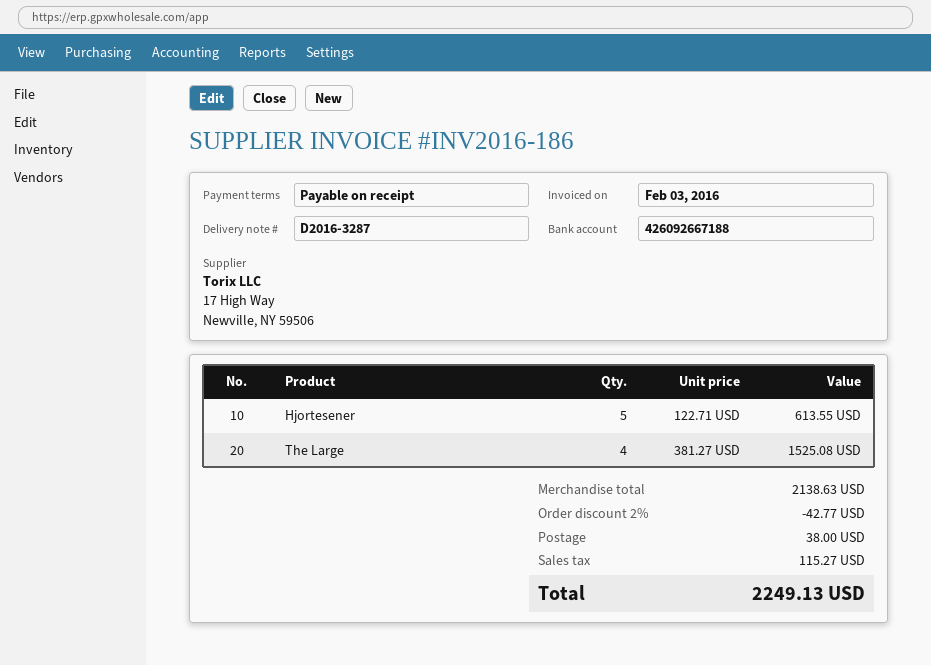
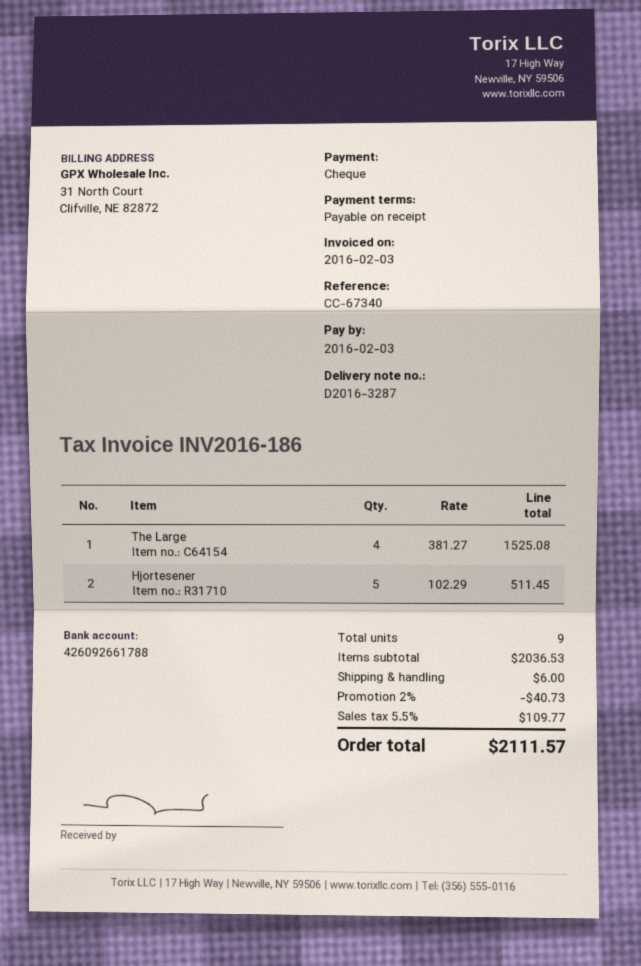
bank account: 426092667188 -> 426092661788
Hjortesener: 5 x 122.71 = 613.55 -> 5 x 102.29 = 511.45
subtotal: 2138.63 -> 2036.53
discount: 2% = 42.77 -> 2% = 40.73
shipping: 38.00 -> 6.00
tax: 115.27 -> 109.77
total: 2249.13 -> 2111.57

